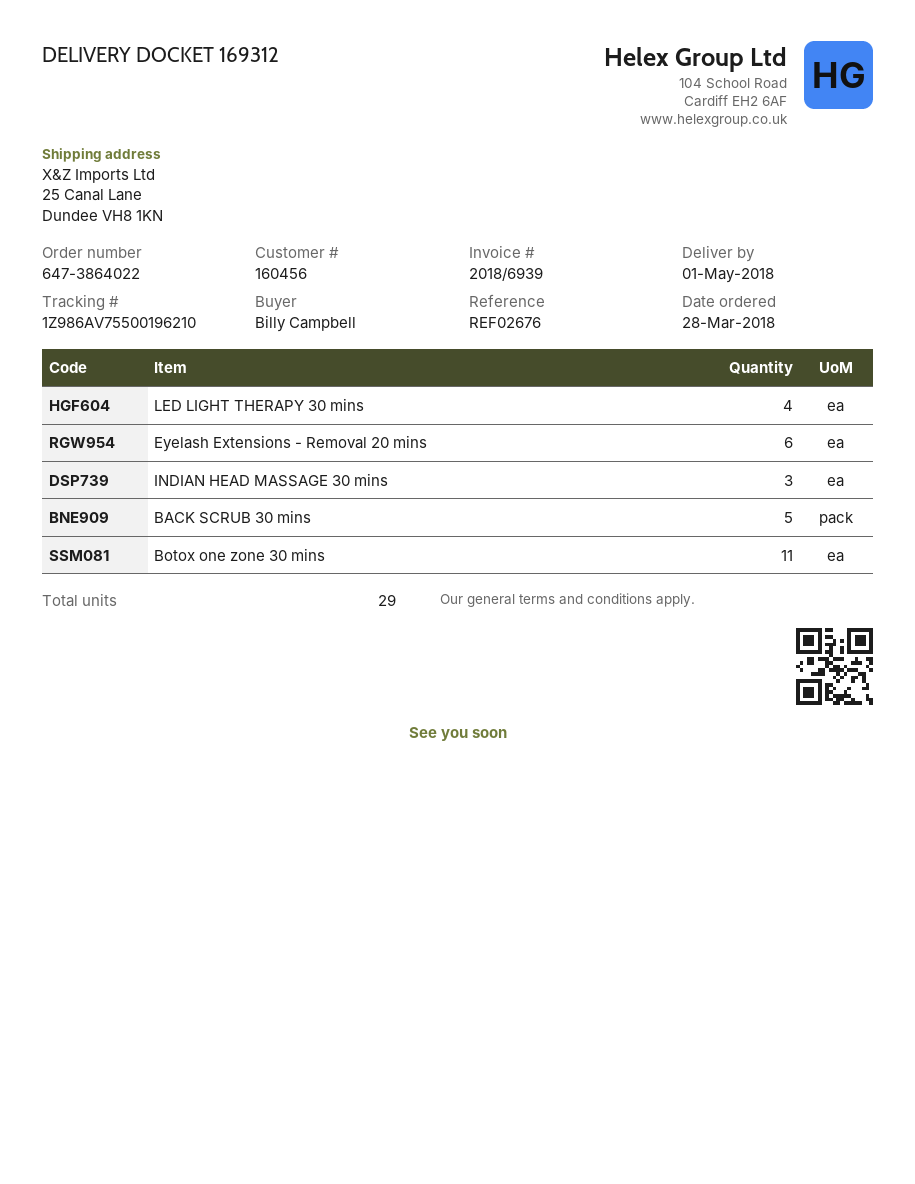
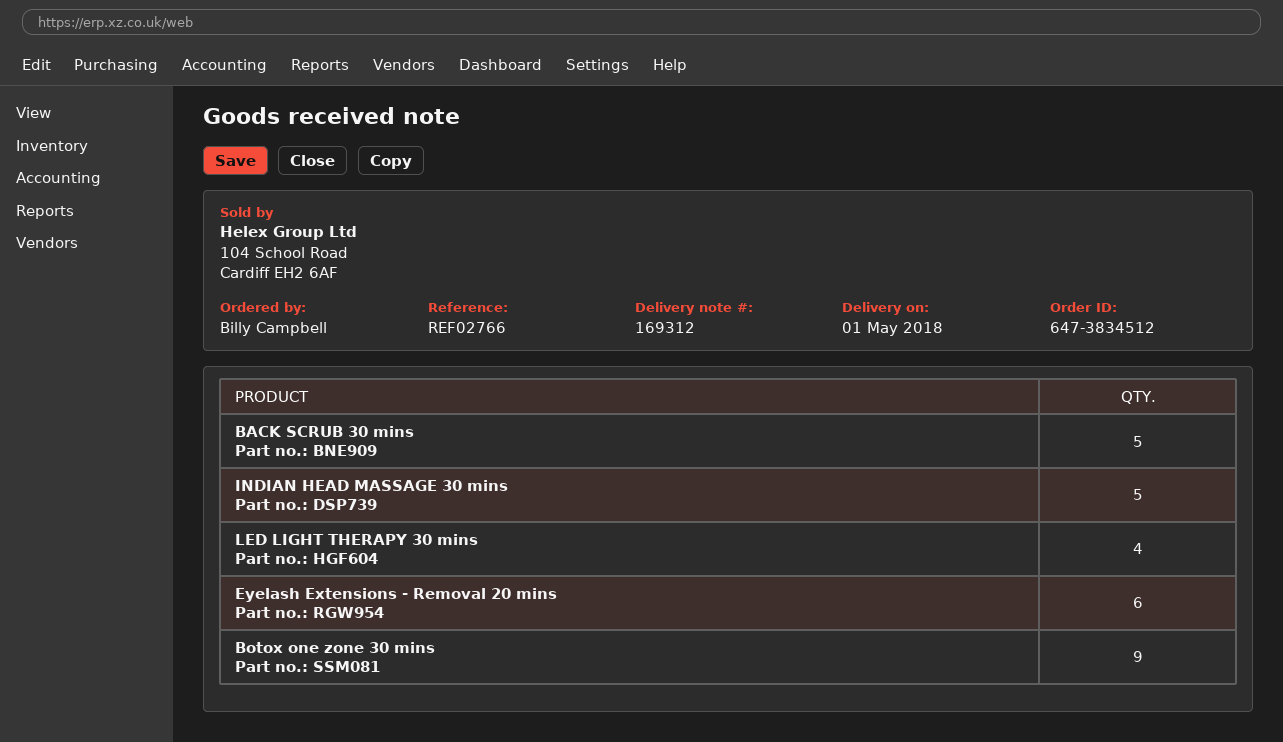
order number: 647-3864022 -> 647-3834512
reference: REF02676 -> REF02766
INDIAN HEAD MASSAGE 30 mins: 3 -> 5
Botox one zone 30 mins: 11 -> 9

